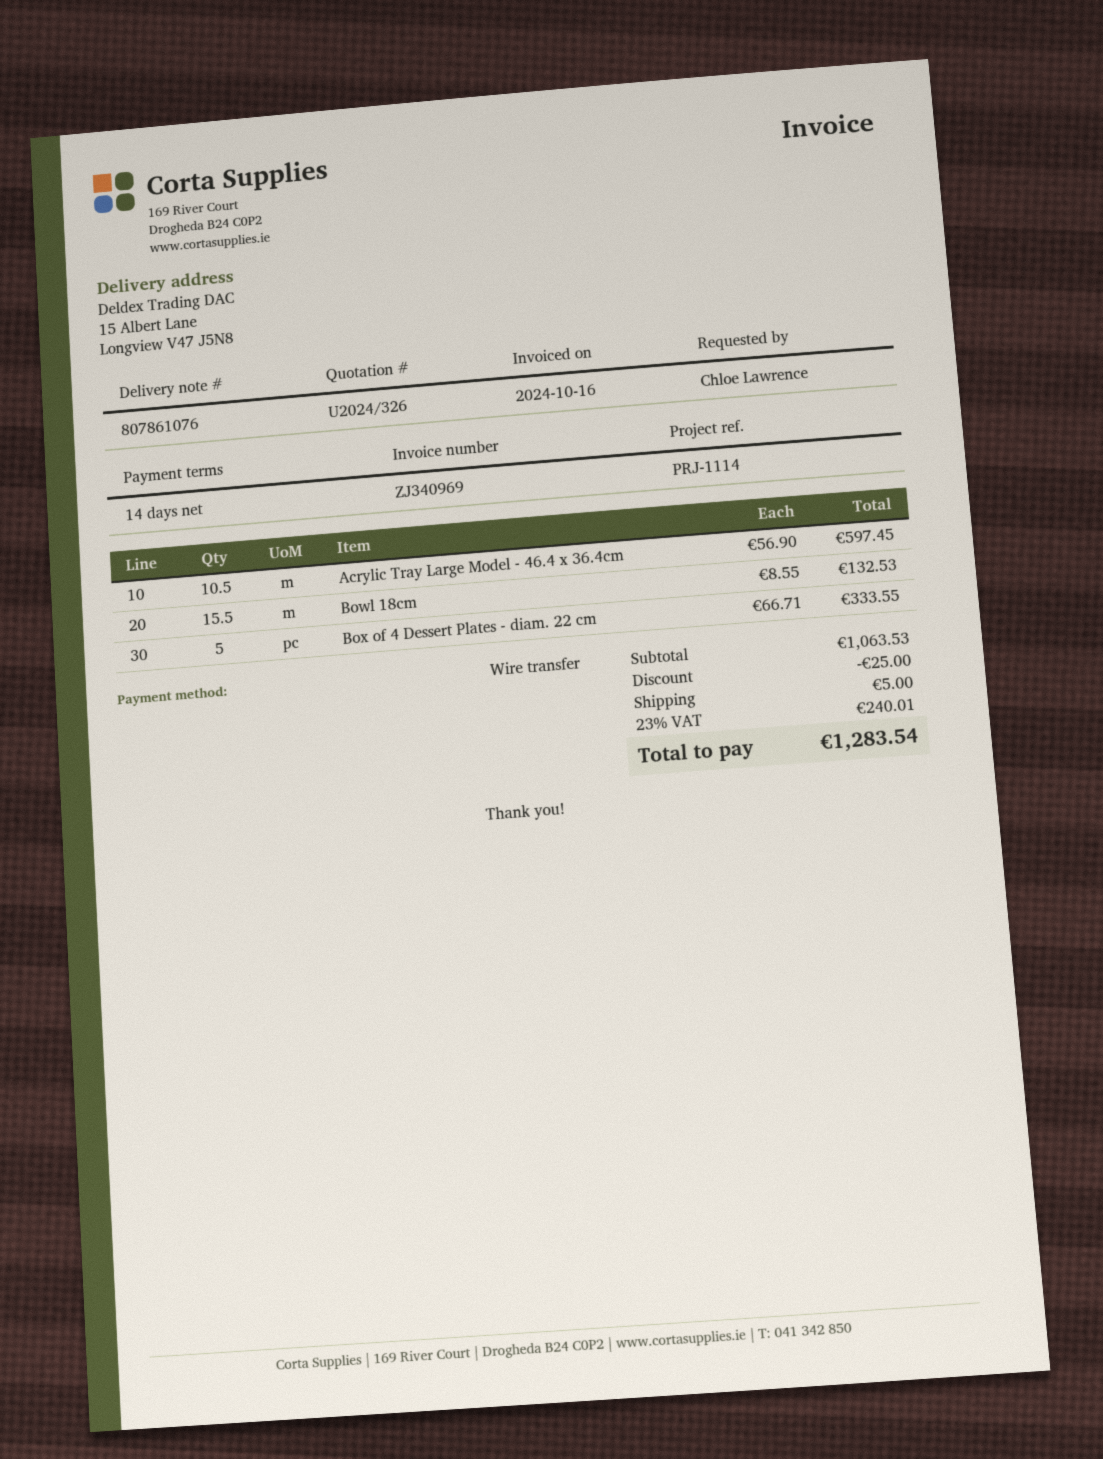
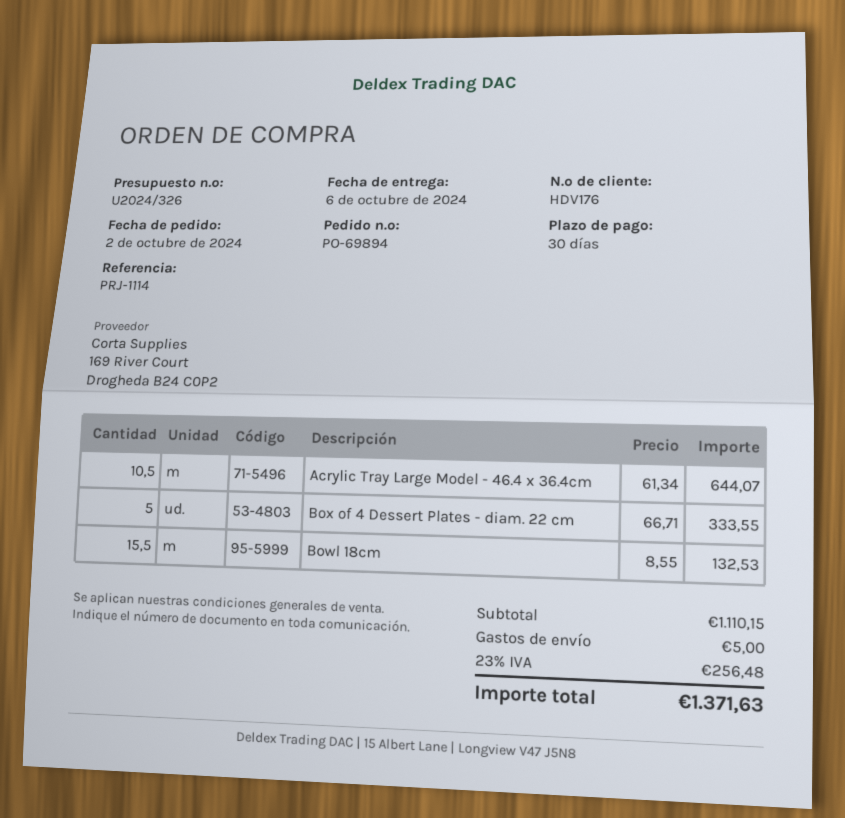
payment terms: 14 days -> 30 days
Acrylic Tray Large Model - 46.4 x 36.4cm: 10.5 x 56.90 = 597.45 -> 10.5 x 61.34 = 644.07
subtotal: 1063.53 -> 1110.15
discount: 25.00 -> none
tax: 23% = 240.01 -> 23% = 256.48
total: 1283.54 -> 1371.63

